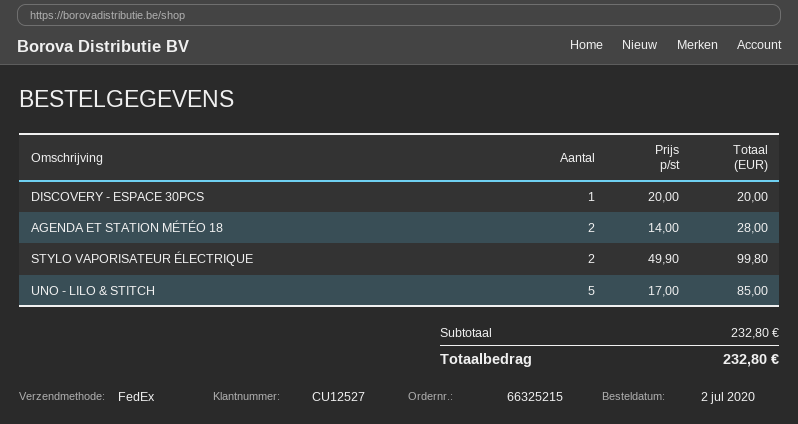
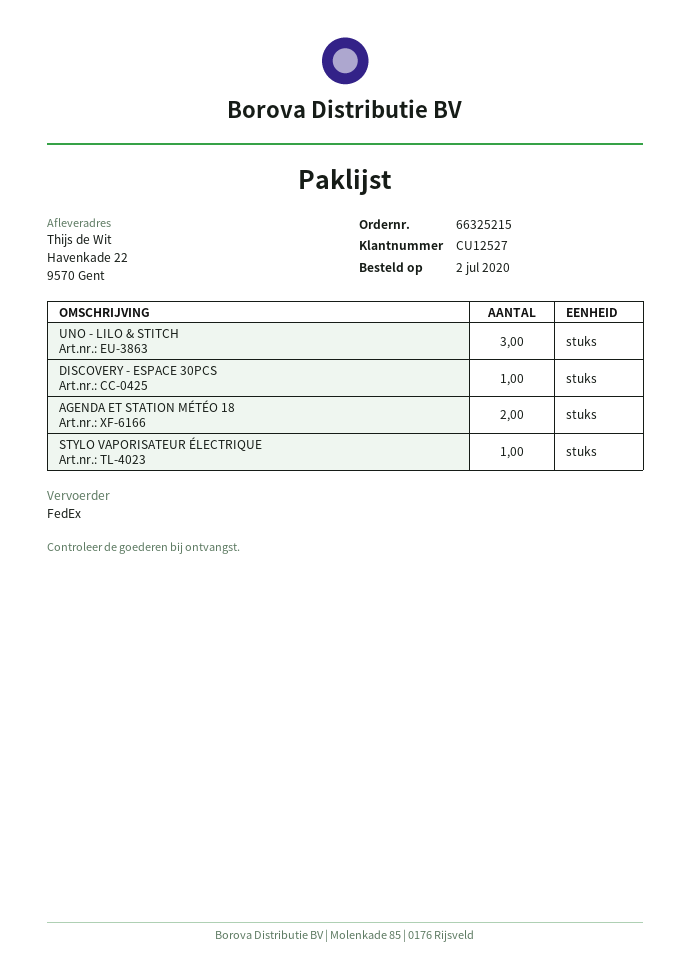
STYLO VAPORISATEUR ÉLECTRIQUE: 2 -> 1
UNO - LILO & STITCH: 5 -> 3

